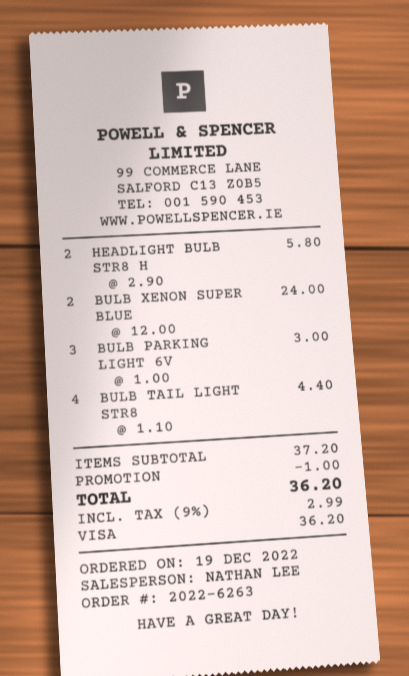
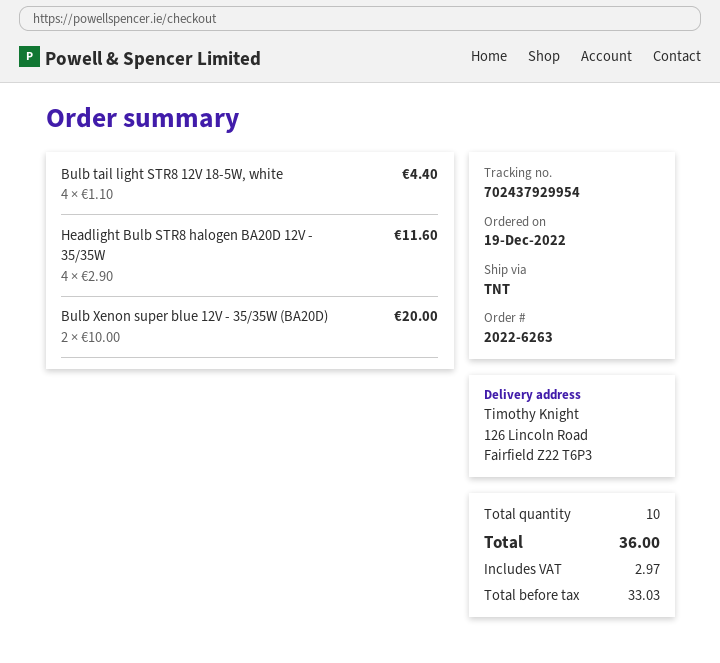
HEADLIGHT BULB STR8 H: 2 x 2.90 = 5.80 -> 4 x 2.90 = 11.60
BULB XENON SUPER BLUE: 2 x 12.00 = 24.00 -> 2 x 10.00 = 20.00
BULB PARKING LIGHT 6V: 3 x 1.00 = 3.00 -> none
discount: 1.00 -> none
tax: 2.99 -> 2.97
total: 36.20 -> 36.00

